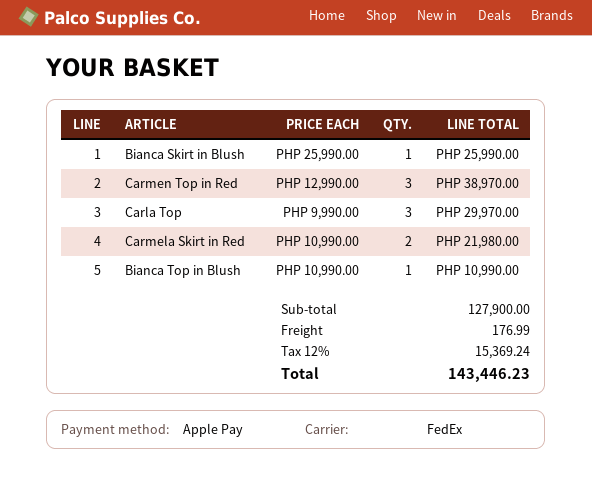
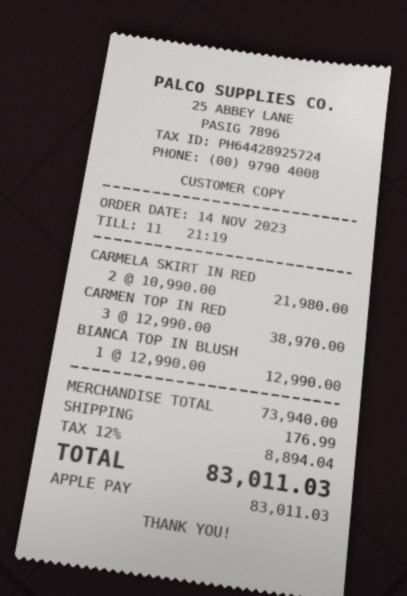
Bianca Skirt in Blush: 1 x 25990.00 = 25990.00 -> none
Carla Top: 3 x 9990.00 = 29970.00 -> none
Bianca Top in Blush: 1 x 10990.00 = 10990.00 -> 1 x 12990.00 = 12990.00
subtotal: 127900.00 -> 73940.00
tax: 12% = 15369.24 -> 12% = 8894.04
total: 143446.23 -> 83011.03

